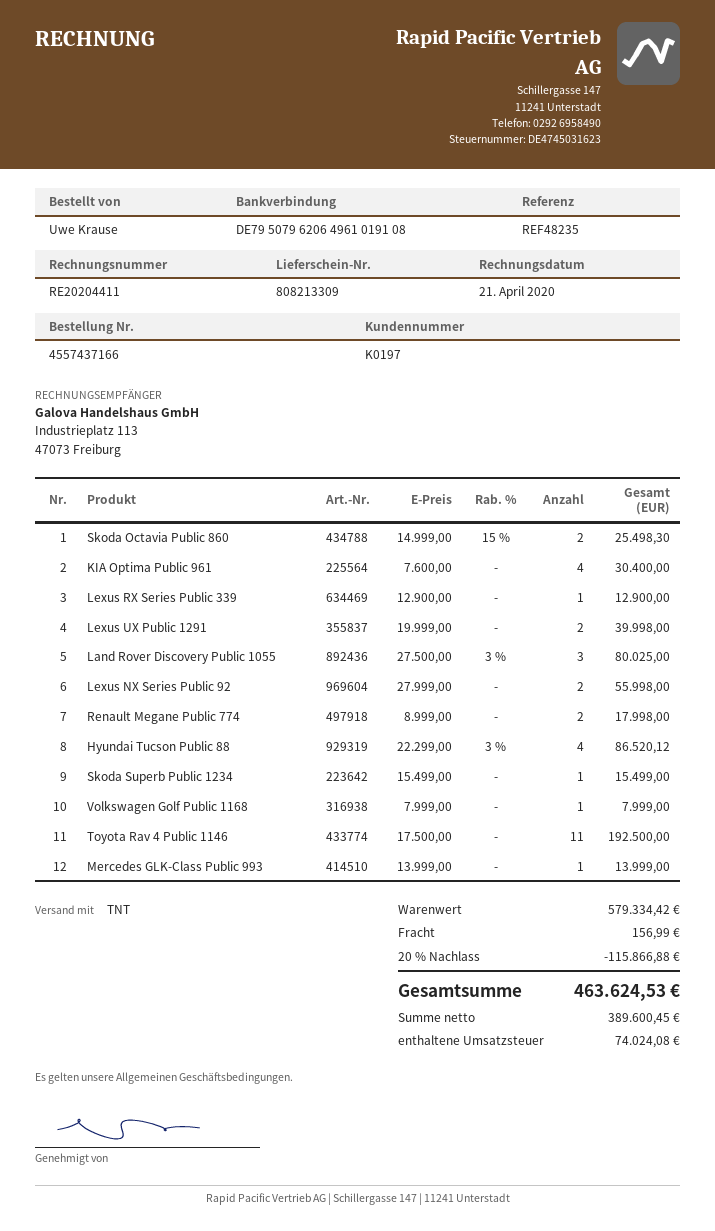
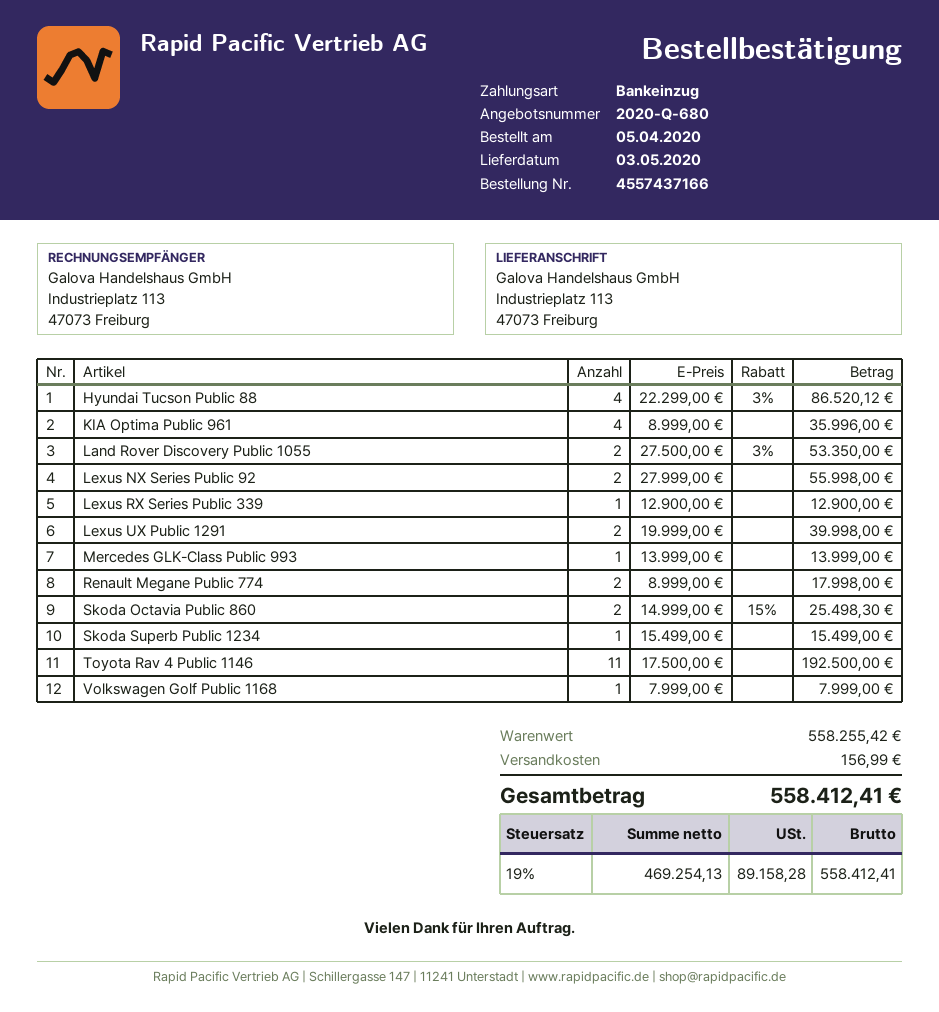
KIA Optima Public 961: 4 x 7600.00 = 30400.00 -> 4 x 8999.00 = 35996.00
Land Rover Discovery Public 1055: 3 x 27500.00 - 3% = 80025.00 -> 2 x 27500.00 - 3% = 53350.00
subtotal: 579334.42 -> 558255.42
discount: 20% = 115866.88 -> none
net: 389600.45 -> 469254.13
tax: 74024.08 -> 89158.28
total: 463624.53 -> 558412.41

